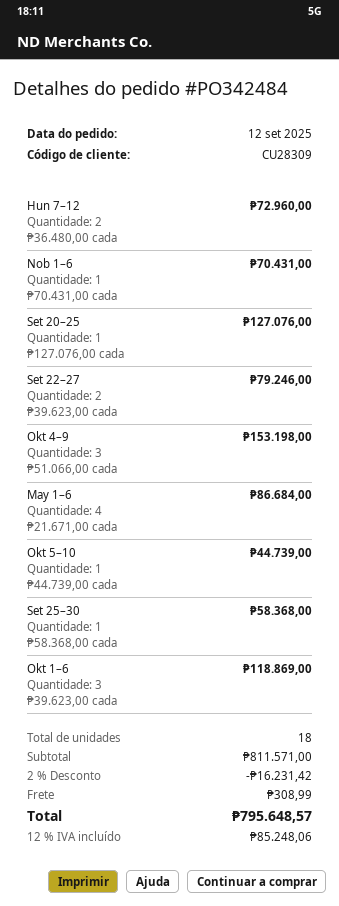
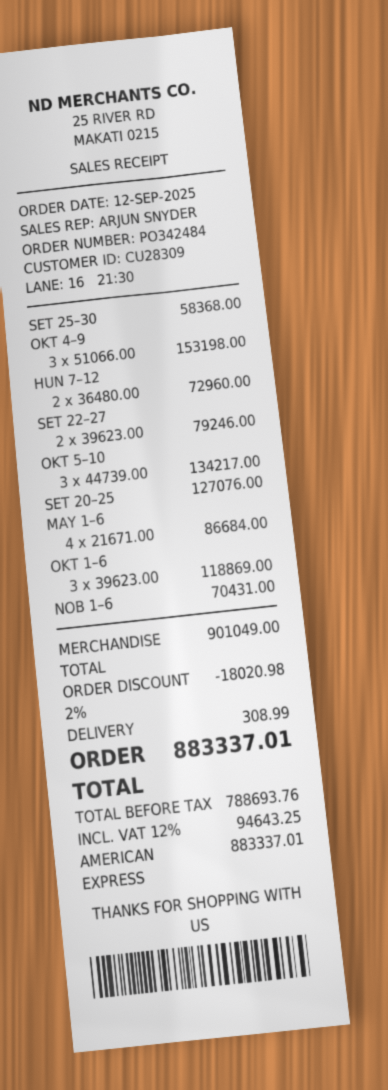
Okt 5–10: 1 x 44739.00 = 44739.00 -> 3 x 44739.00 = 134217.00
subtotal: 811571.00 -> 901049.00
discount: 2% = 16231.42 -> 2% = 18020.98
tax: 12% = 85248.06 -> 12% = 94643.25
total: 795648.57 -> 883337.01

